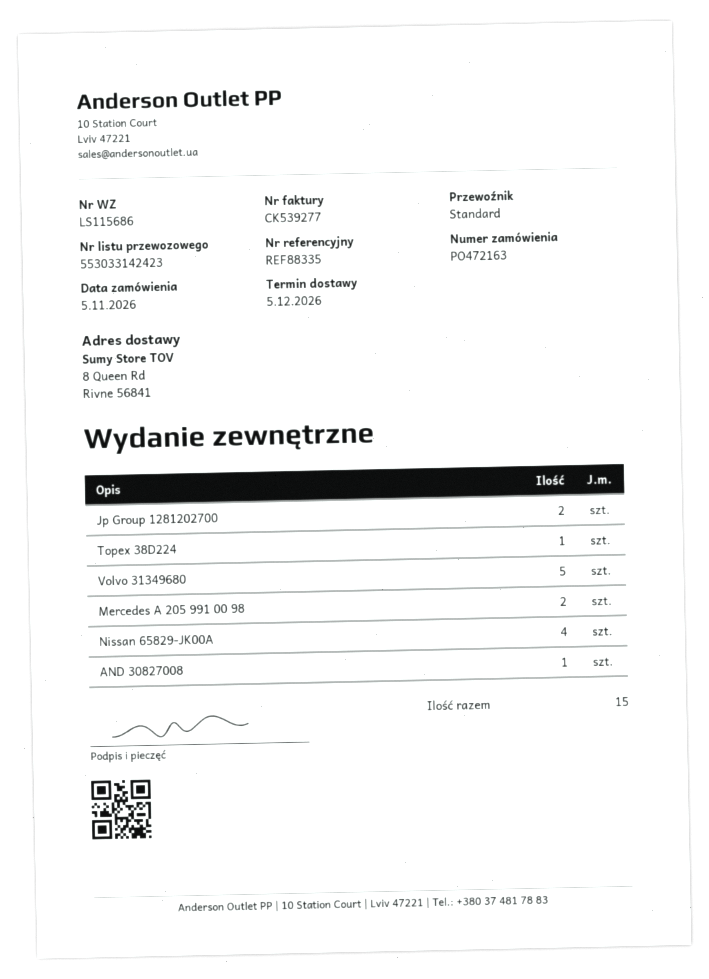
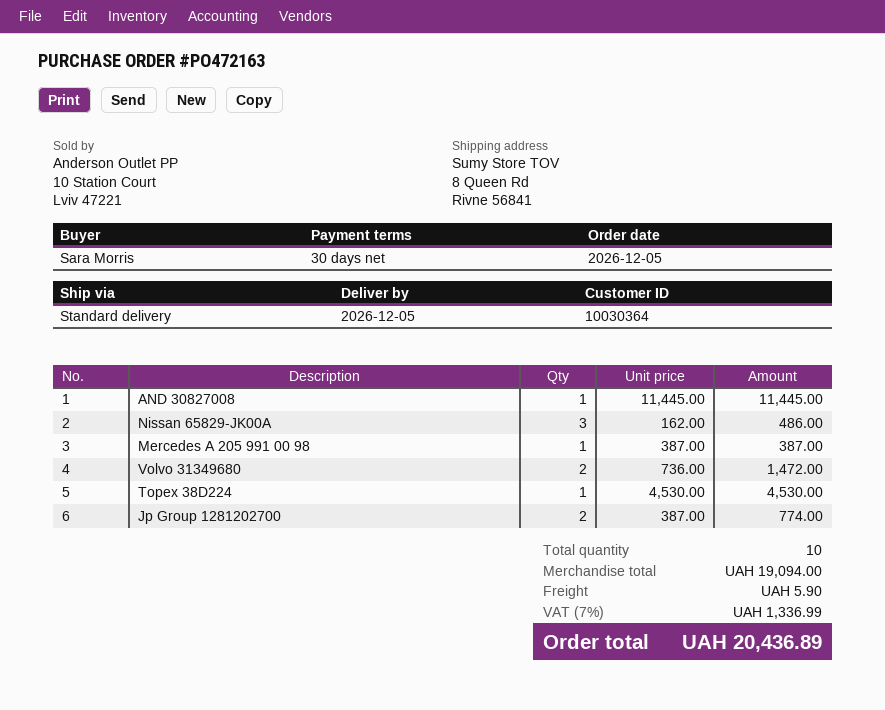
order date: 2026-11-05 -> 2026-12-05
Volvo 31349680: 5 -> 2
Mercedes A 205 991 00 98: 2 -> 1
Nissan 65829-JK00A: 4 -> 3
total quantity: 15 -> 10

